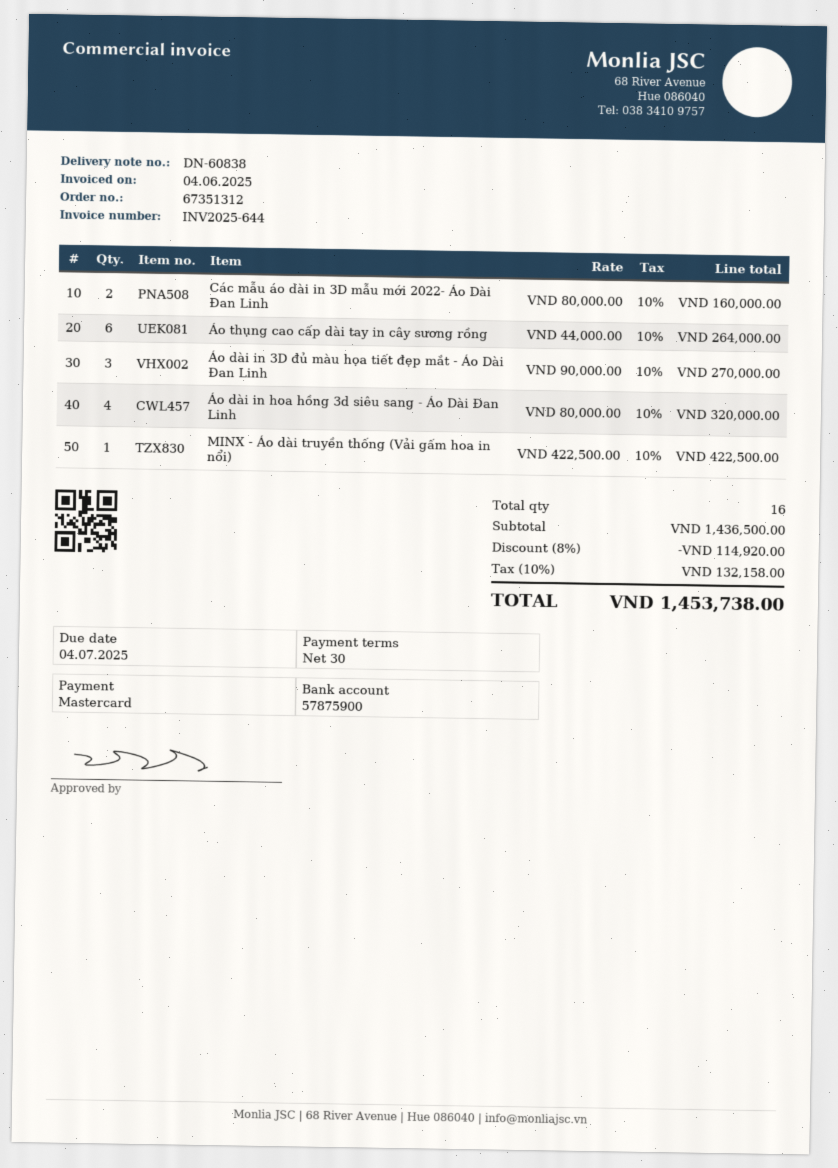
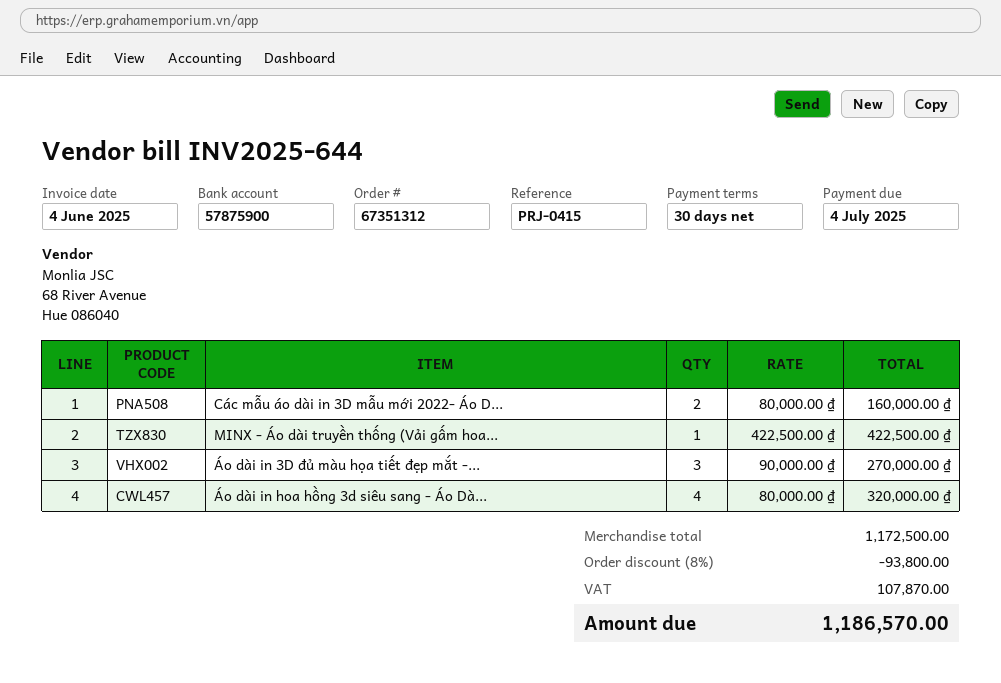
Áo thụng cao cấp dài tay in cây sương rồng: 6 x 44000.00 = 264000.00 -> none
subtotal: 1436500.00 -> 1172500.00
discount: 8% = 114920.00 -> 8% = 93800.00
tax: 132158.00 -> 107870.00
total: 1453738.00 -> 1186570.00

